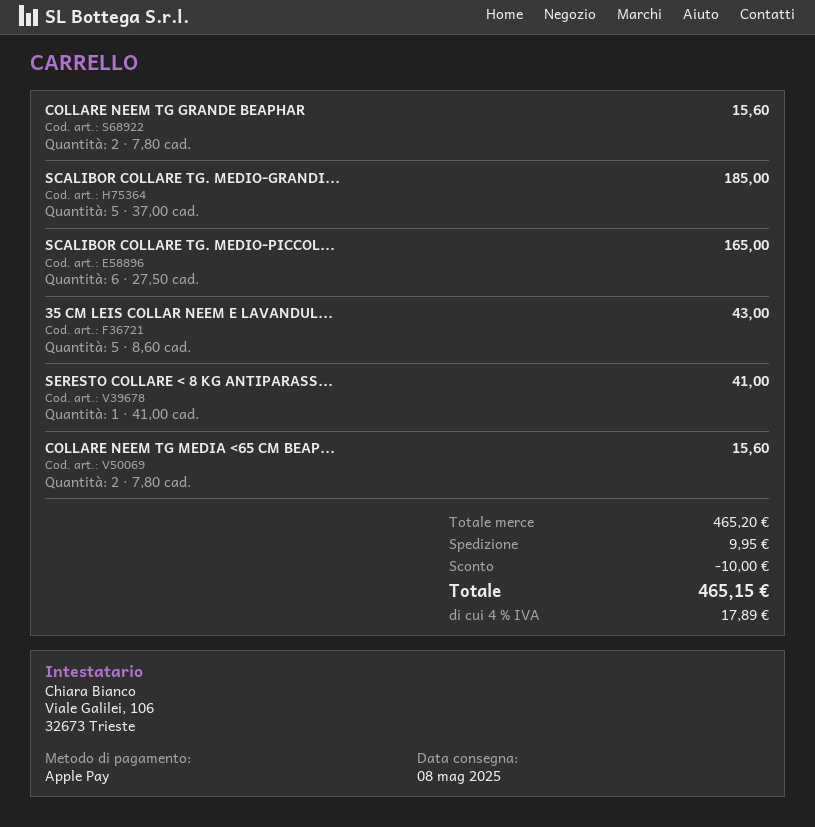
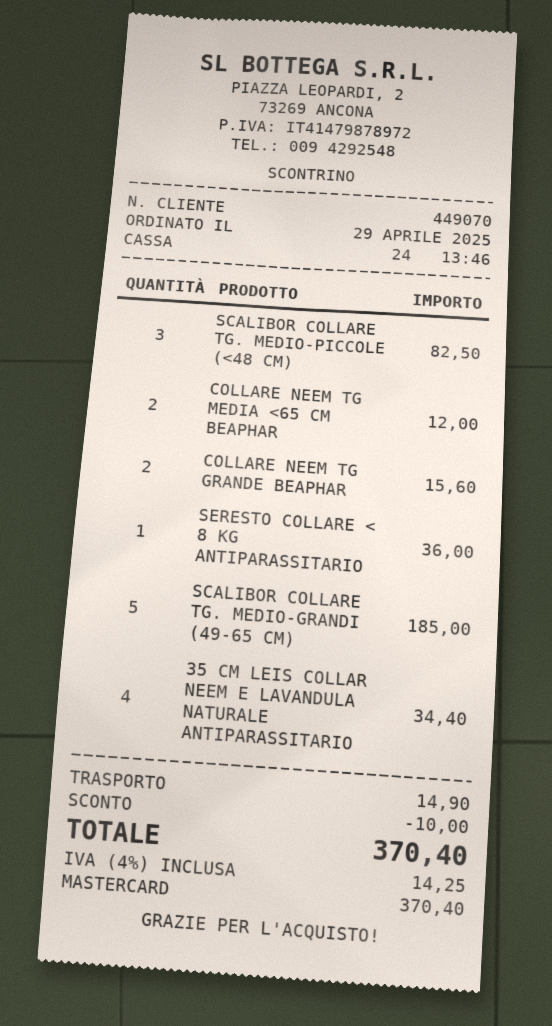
payment method: Apple Pay -> Mastercard
SCALIBOR COLLARE TG. MEDIO-PICCOL...: 6 for 165.00 -> 3 for 82.50
35 CM LEIS COLLAR NEEM E LAVANDUL...: 5 for 43.00 -> 4 for 34.40
SERESTO COLLARE < 8 KG ANTIPARASS...: 1 for 41.00 -> 1 for 36.00
COLLARE NEEM TG MEDIA <65 CM BEAP...: 2 for 15.60 -> 2 for 12.00
shipping: 9.95 -> 14.90
tax: 4% = 17.89 -> 4% = 14.25
total: 465.15 -> 370.40

